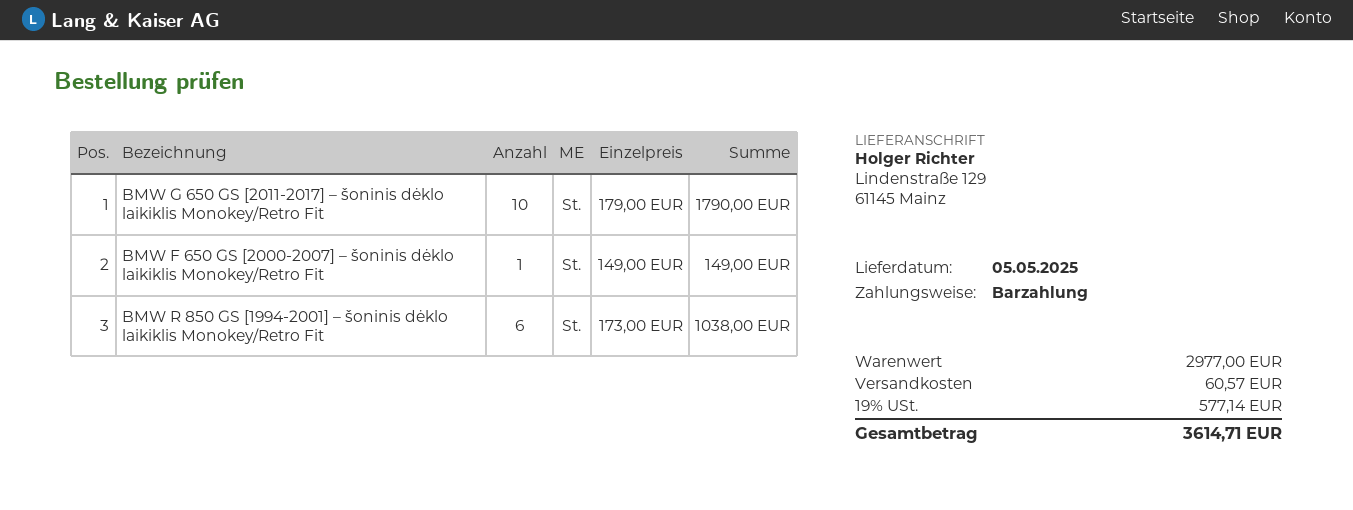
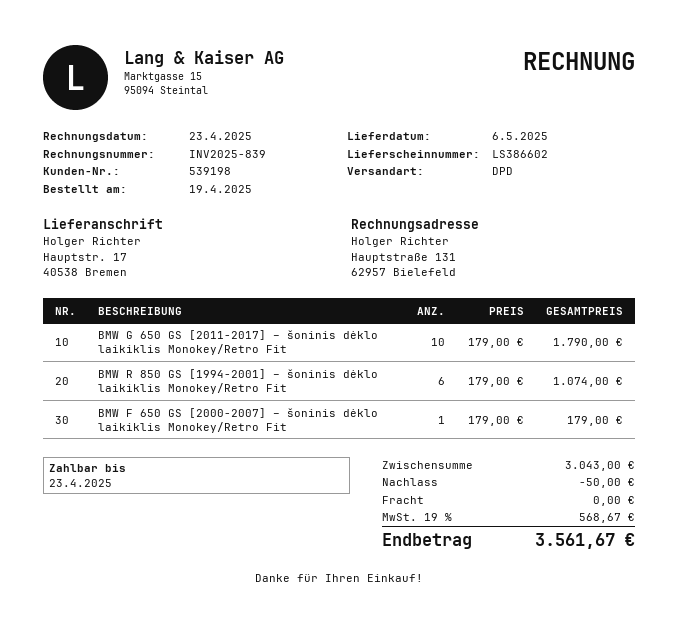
delivery date: 2025-05-05 -> 2025-05-06
ship to: Lindenstraße 129, 61145 Mainz -> Hauptstr. 17, 40538 Bremen
BMW F 650 GS [2000-2007] – šoninis dėklo laikiklis Monokey/Retro Fit: 1 x 149.00 = 149.00 -> 1 x 179.00 = 179.00
BMW R 850 GS [1994-2001] – šoninis dėklo laikiklis Monokey/Retro Fit: 6 x 173.00 = 1038.00 -> 6 x 179.00 = 1074.00
subtotal: 2977.00 -> 3043.00
discount: none -> 50.00
shipping: 60.57 -> 0.00
tax: 19% = 577.14 -> 19% = 568.67
total: 3614.71 -> 3561.67

